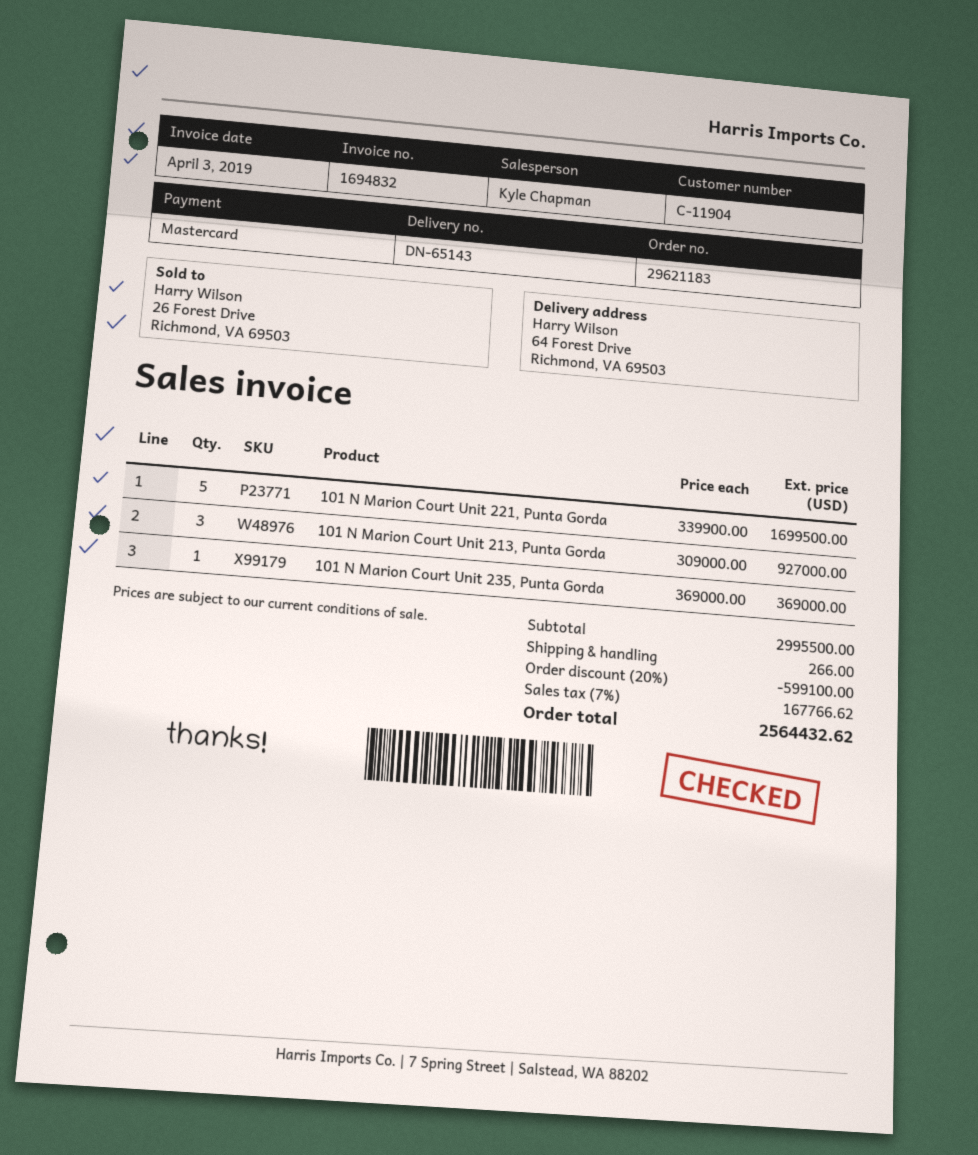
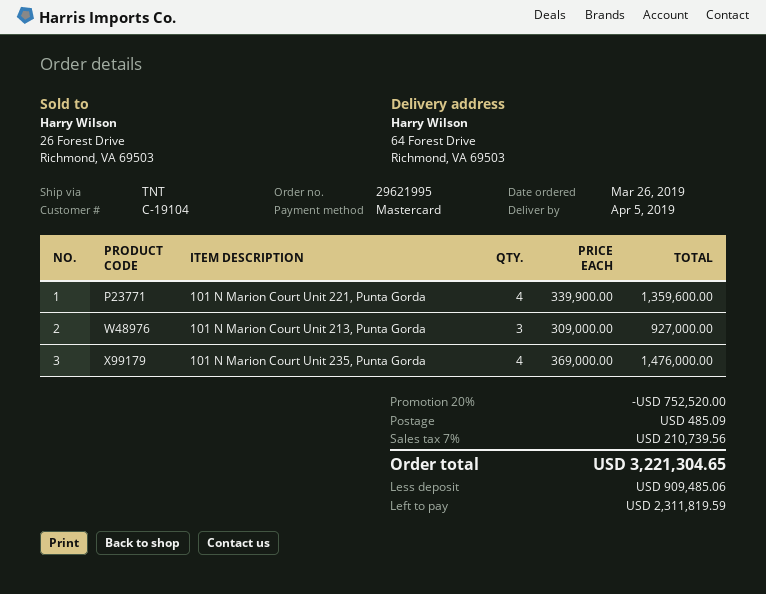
order number: 29621183 -> 29621995
customer number: C-11904 -> C-19104
101 N Marion Court Unit 221, Punta Gorda: 5 x 339900.00 = 1699500.00 -> 4 x 339900.00 = 1359600.00
101 N Marion Court Unit 235, Punta Gorda: 1 x 369000.00 = 369000.00 -> 4 x 369000.00 = 1476000.00
discount: 20% = 599100.00 -> 20% = 752520.00
shipping: 266.00 -> 485.09
tax: 7% = 167766.62 -> 7% = 210739.56
total: 2564432.62 -> 3221304.65

